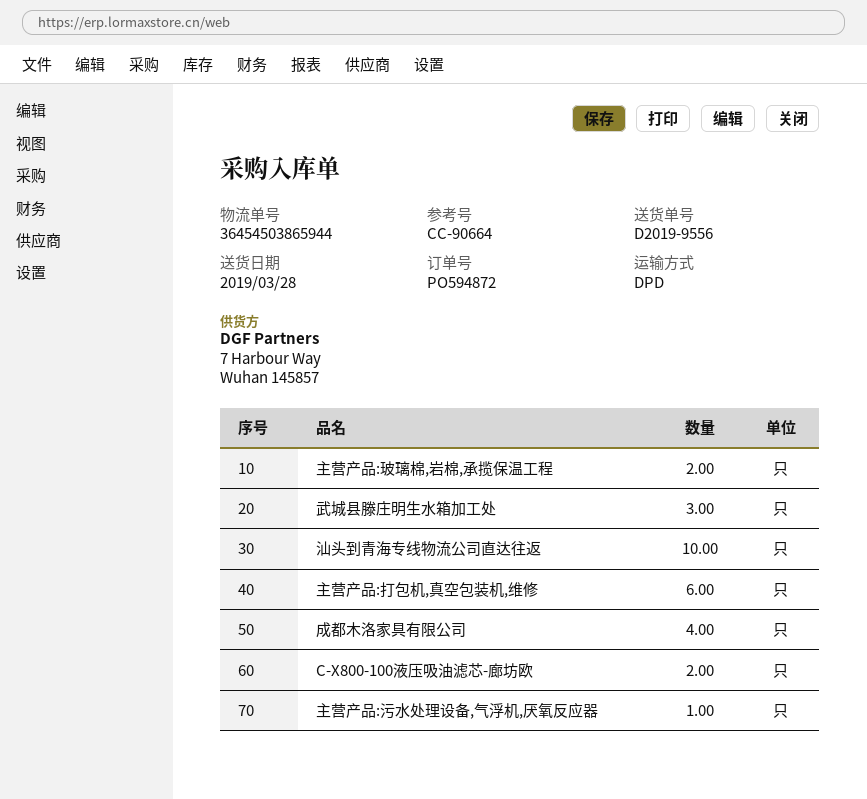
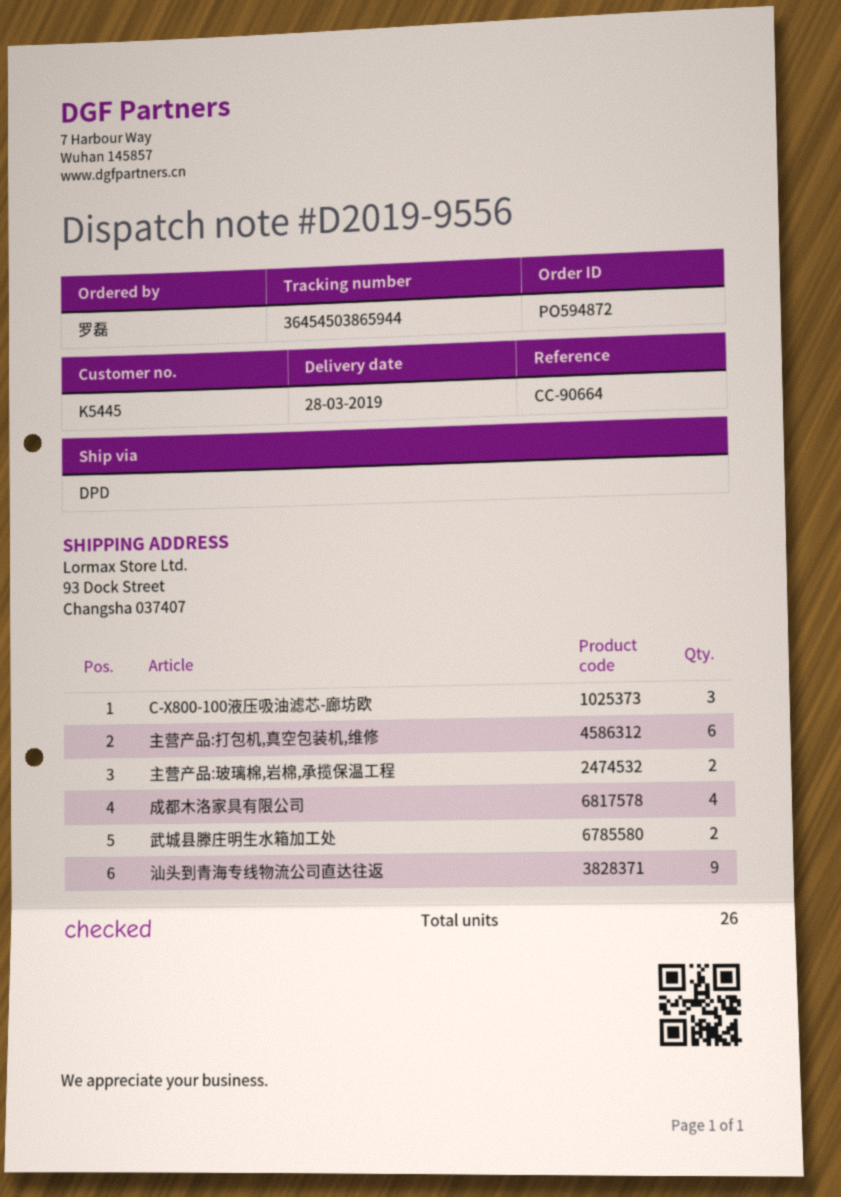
武城县滕庄明生水箱加工处: 3 -> 2
汕头到青海专线物流公司直达往返: 10 -> 9
C-X800-100液压吸油滤芯-廊坊欧: 2 -> 3
主营产品:污水处理设备,气浮机,厌氧反应器: 1 -> none

